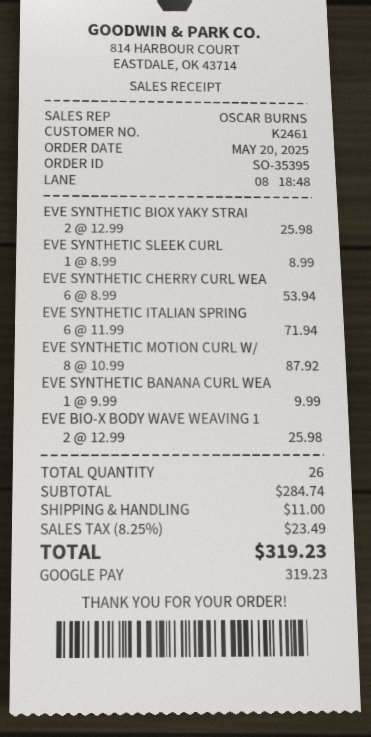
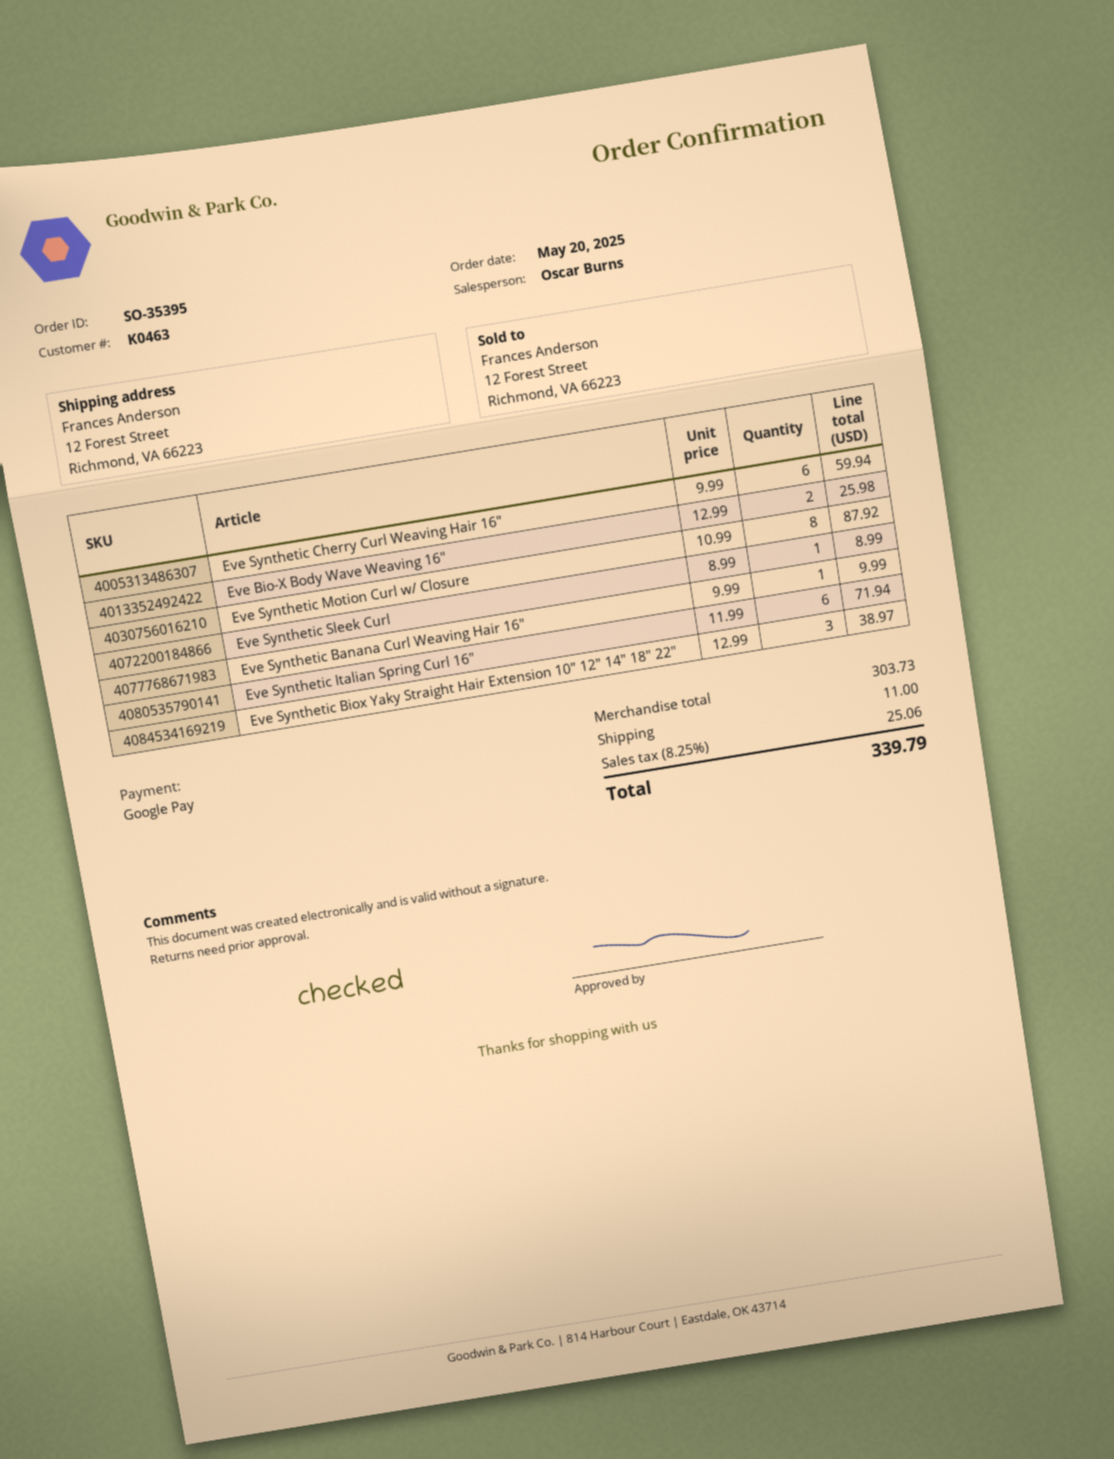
customer number: K2461 -> K0463
EVE SYNTHETIC BIOX YAKY STRAI: 2 x 12.99 = 25.98 -> 3 x 12.99 = 38.97
EVE SYNTHETIC CHERRY CURL WEA: 6 x 8.99 = 53.94 -> 6 x 9.99 = 59.94
subtotal: 284.74 -> 303.73
tax: 8.25% = 23.49 -> 8.25% = 25.06
total: 319.23 -> 339.79

